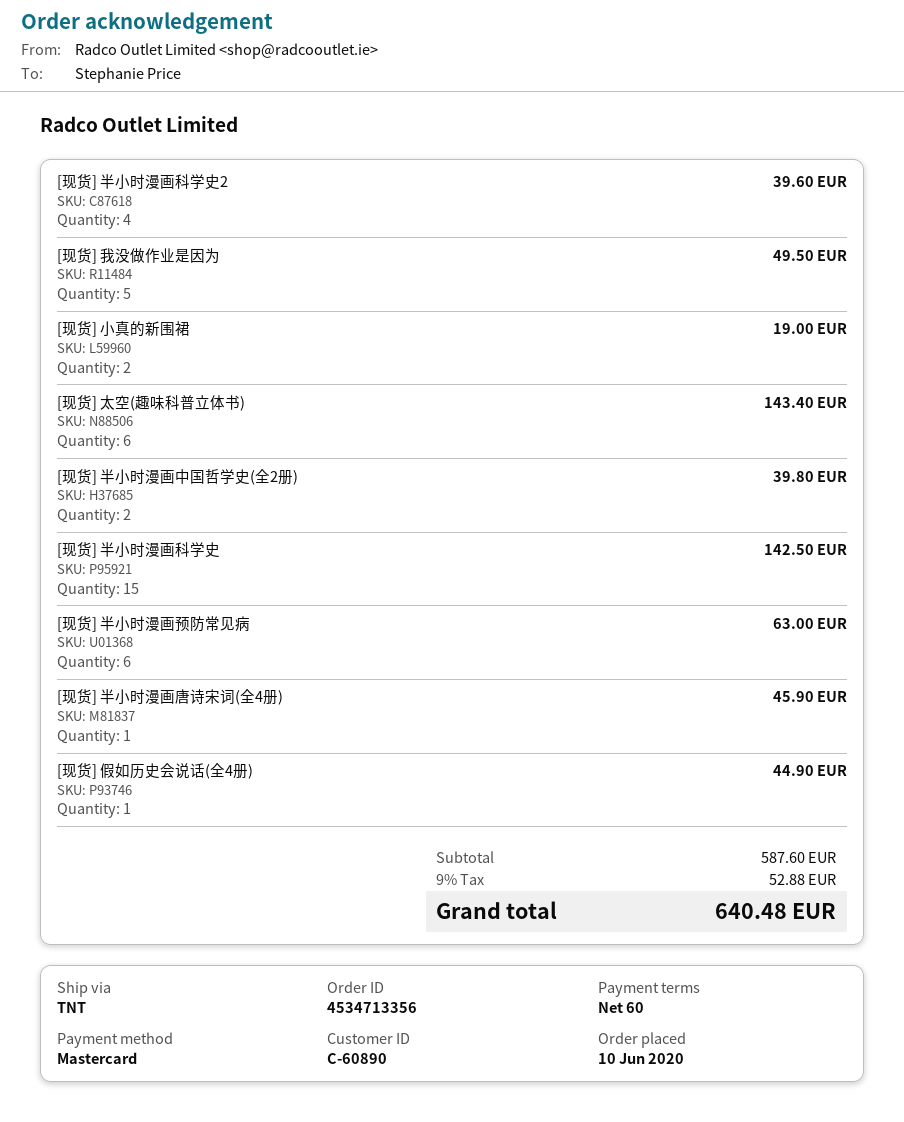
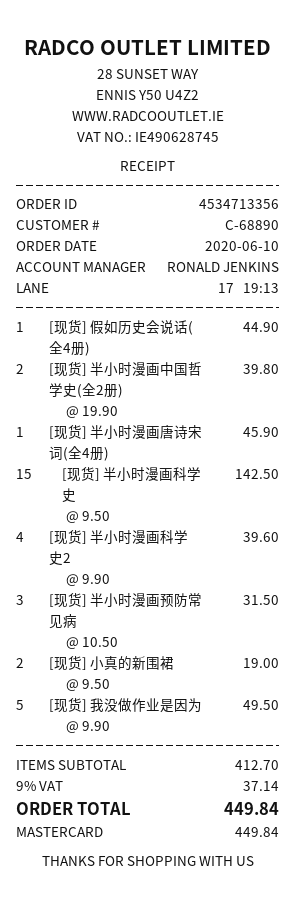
customer number: C-60890 -> C-68890
[现货] 太空(趣味科普立体书): 6 for 143.40 -> none
[现货] 半小时漫画预防常见病: 6 for 63.00 -> 3 for 31.50
subtotal: 587.60 -> 412.70
tax: 9% = 52.88 -> 9% = 37.14
total: 640.48 -> 449.84

